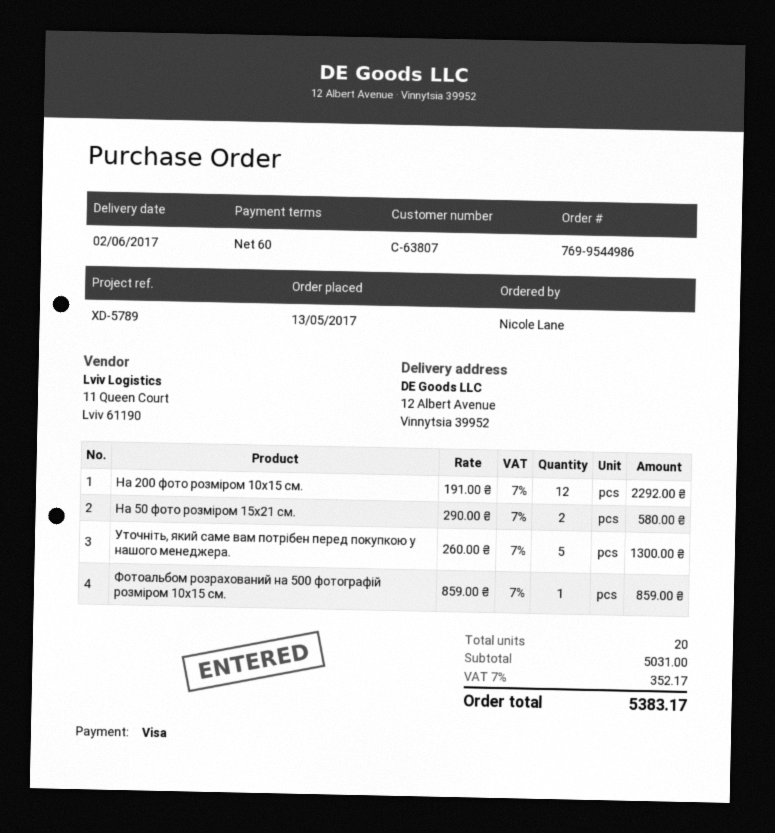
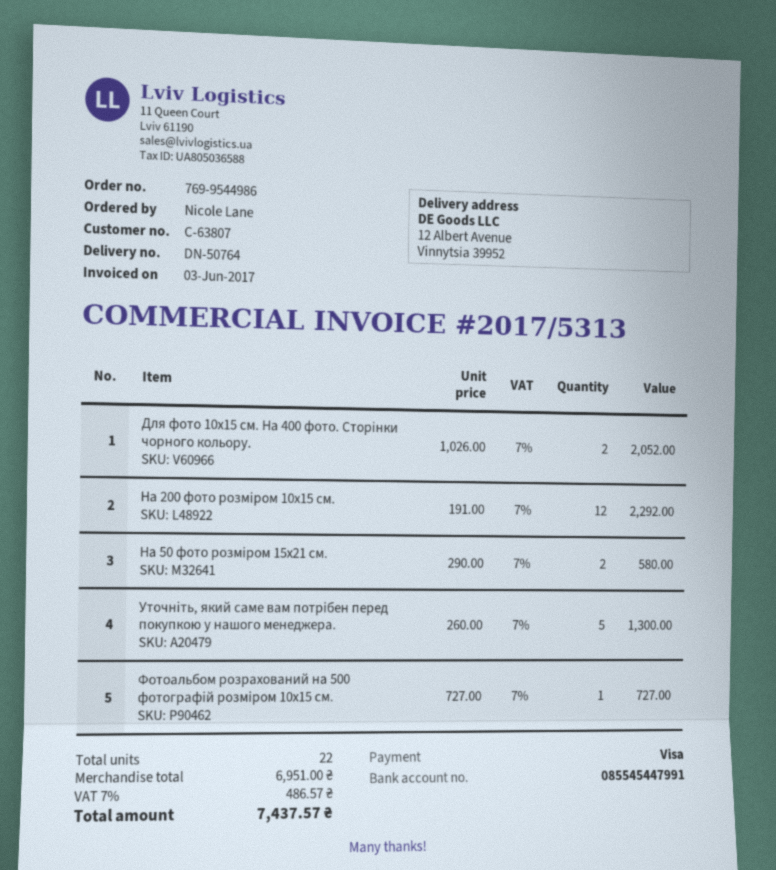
Фотоальбом розрахований на 500 фотографій розміром 10х15 см.: 1 x 859.00 = 859.00 -> 1 x 727.00 = 727.00
Для фото 10х15 см. На 400 фото. Сторінки чорного кольору.: none -> 2 x 1026.00 = 2052.00
total quantity: 20 -> 22
subtotal: 5031.00 -> 6951.00
tax: 7% = 352.17 -> 7% = 486.57
total: 5383.17 -> 7437.57

